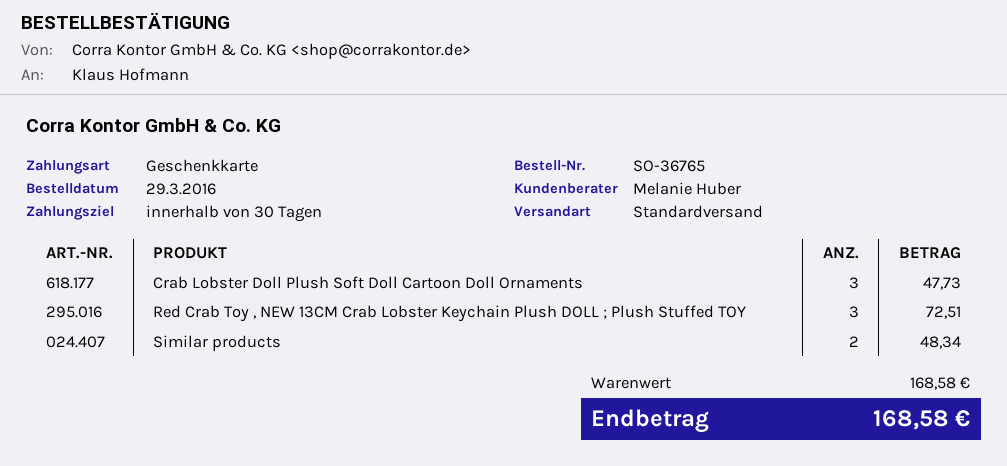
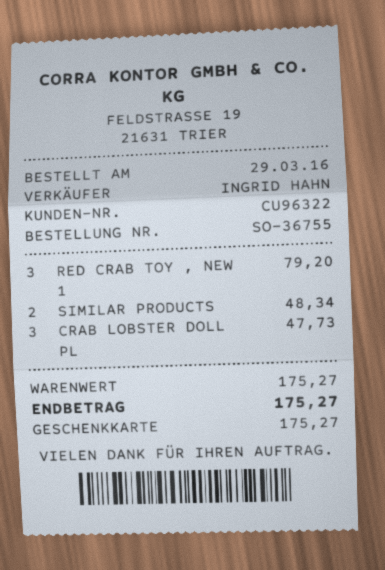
order number: SO-36765 -> SO-36755
sales rep: Melanie Huber -> INGRID HAHN
Red Crab Toy , NEW 13CM Crab Lobster Keychain Plush DOLL ; Plush Stuffed TOY: 3 for 72.51 -> 3 for 79.20
subtotal: 168.58 -> 175.27
total: 168.58 -> 175.27

